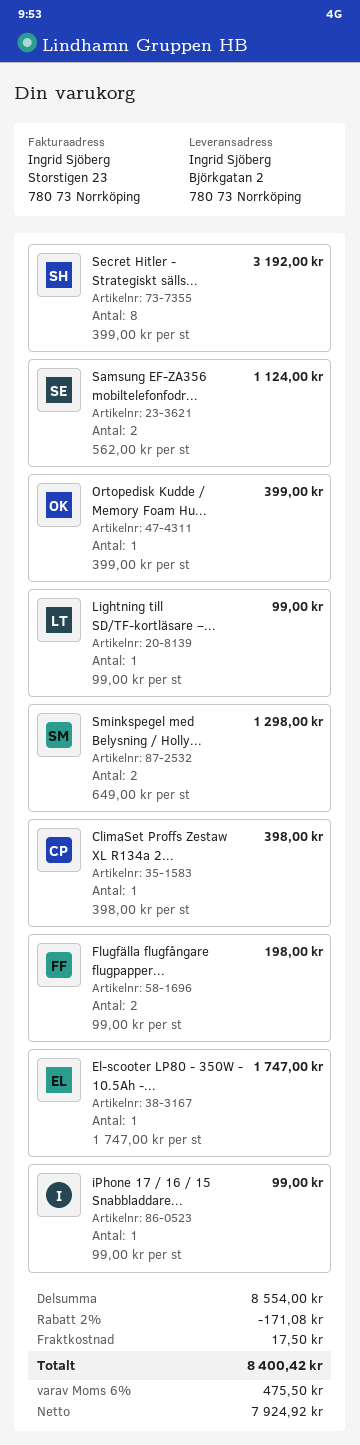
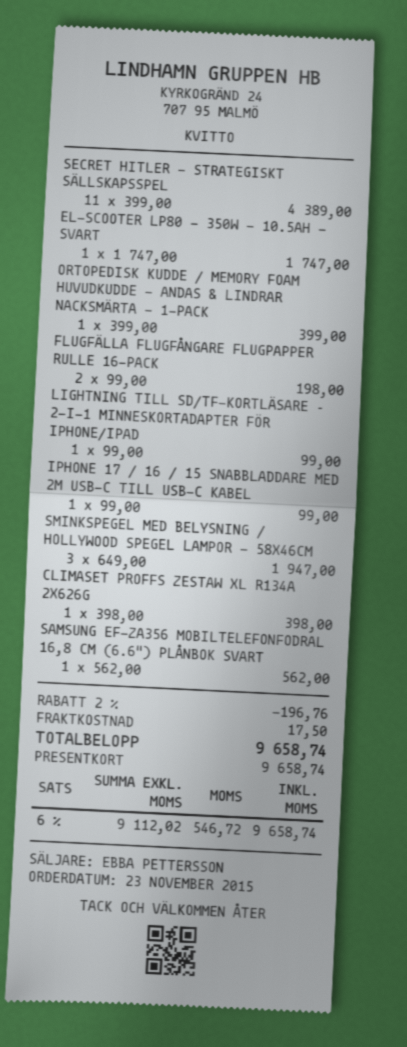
Secret Hitler - Strategiskt sälls...: 8 x 399.00 = 3192.00 -> 11 x 399.00 = 4389.00
Samsung EF-ZA356 mobiltelefonfodr...: 2 x 562.00 = 1124.00 -> 1 x 562.00 = 562.00
Sminkspegel med Belysning / Holly...: 2 x 649.00 = 1298.00 -> 3 x 649.00 = 1947.00
discount: 2% = 171.08 -> 2% = 196.76
net: 7924.92 -> 9112.02
tax: 6% = 475.50 -> 6% = 546.72
total: 8400.42 -> 9658.74

